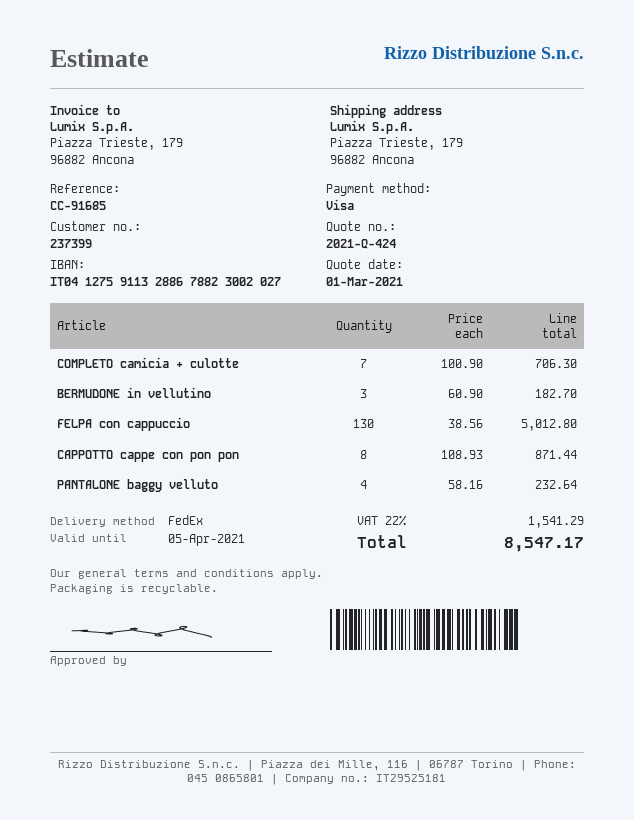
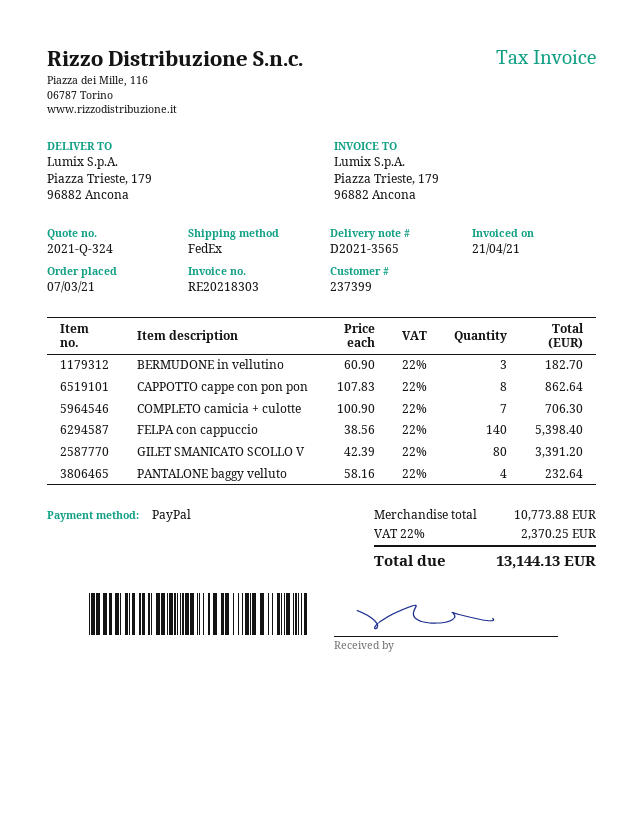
quote number: 2021-Q-424 -> 2021-Q-324
payment method: Visa -> PayPal
FELPA con cappuccio: 130 x 38.56 = 5012.80 -> 140 x 38.56 = 5398.40
CAPPOTTO cappe con pon pon: 8 x 108.93 = 871.44 -> 8 x 107.83 = 862.64
GILET SMANICATO SCOLLO V: none -> 80 x 42.39 = 3391.20
tax: 22% = 1541.29 -> 22% = 2370.25
total: 8547.17 -> 13144.13

